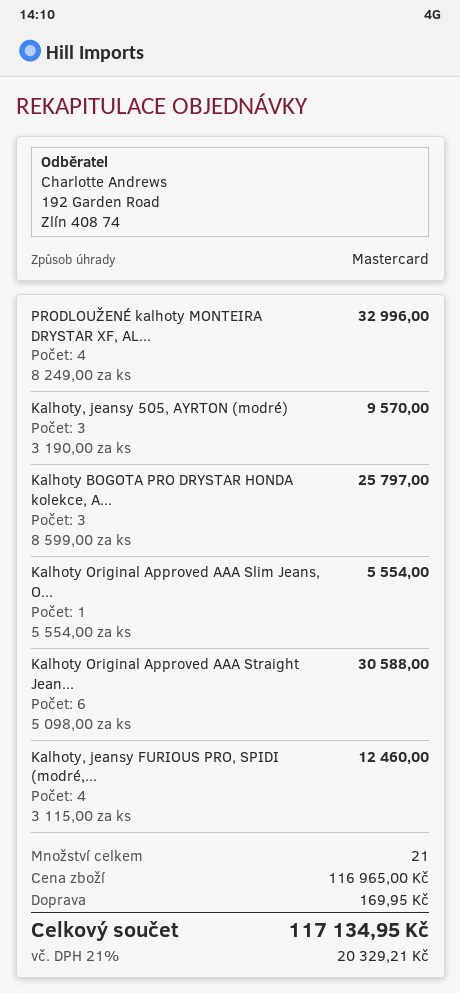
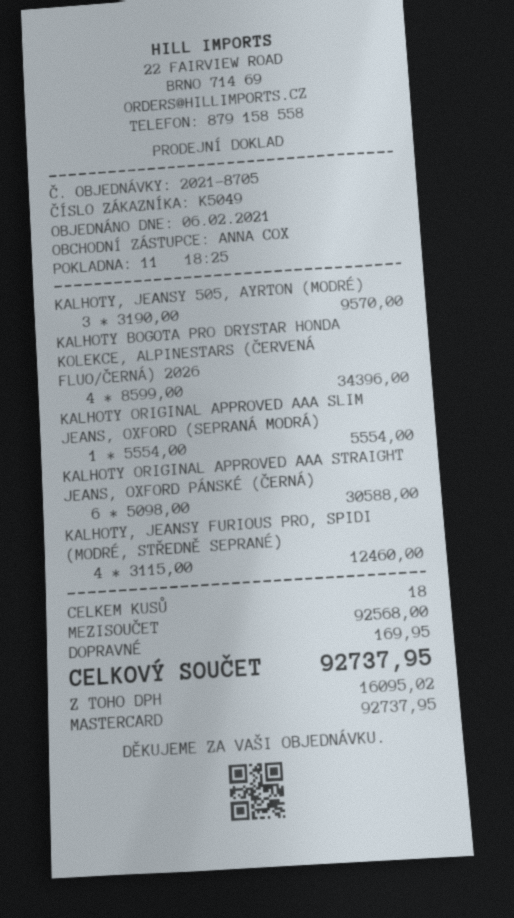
PRODLOUŽENÉ kalhoty MONTEIRA DRYSTAR XF, AL...: 4 x 8249.00 = 32996.00 -> none
Kalhoty BOGOTA PRO DRYSTAR HONDA kolekce, A...: 3 x 8599.00 = 25797.00 -> 4 x 8599.00 = 34396.00
total quantity: 21 -> 18
subtotal: 116965.00 -> 92568.00
tax: 20329.21 -> 16095.02
total: 117134.95 -> 92737.95

